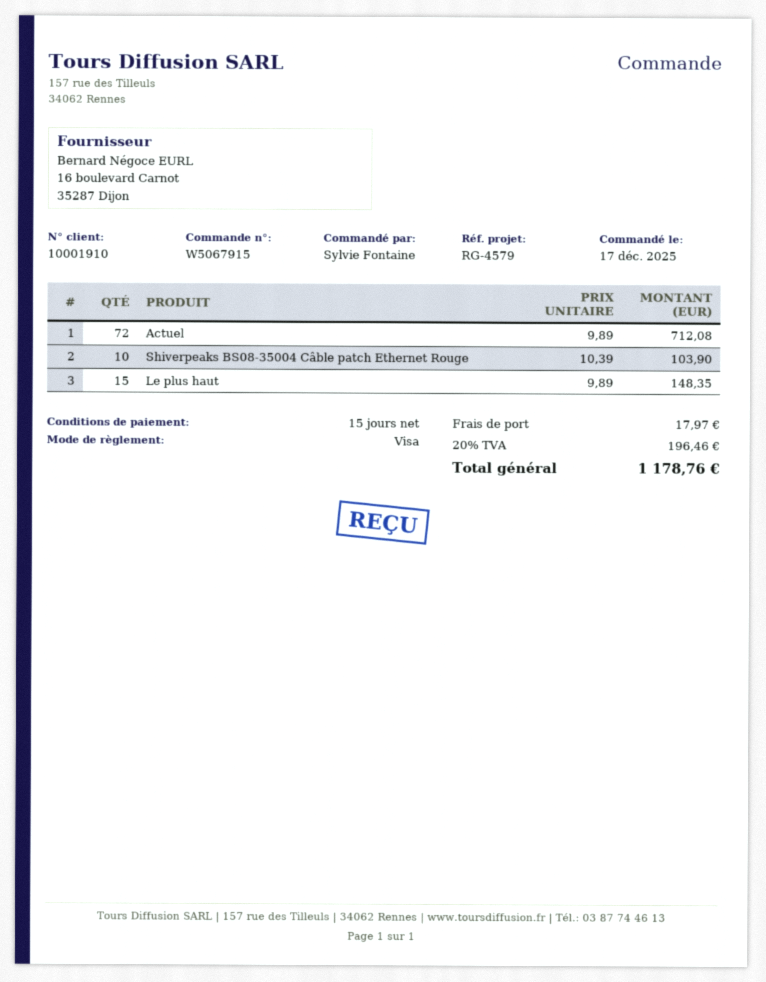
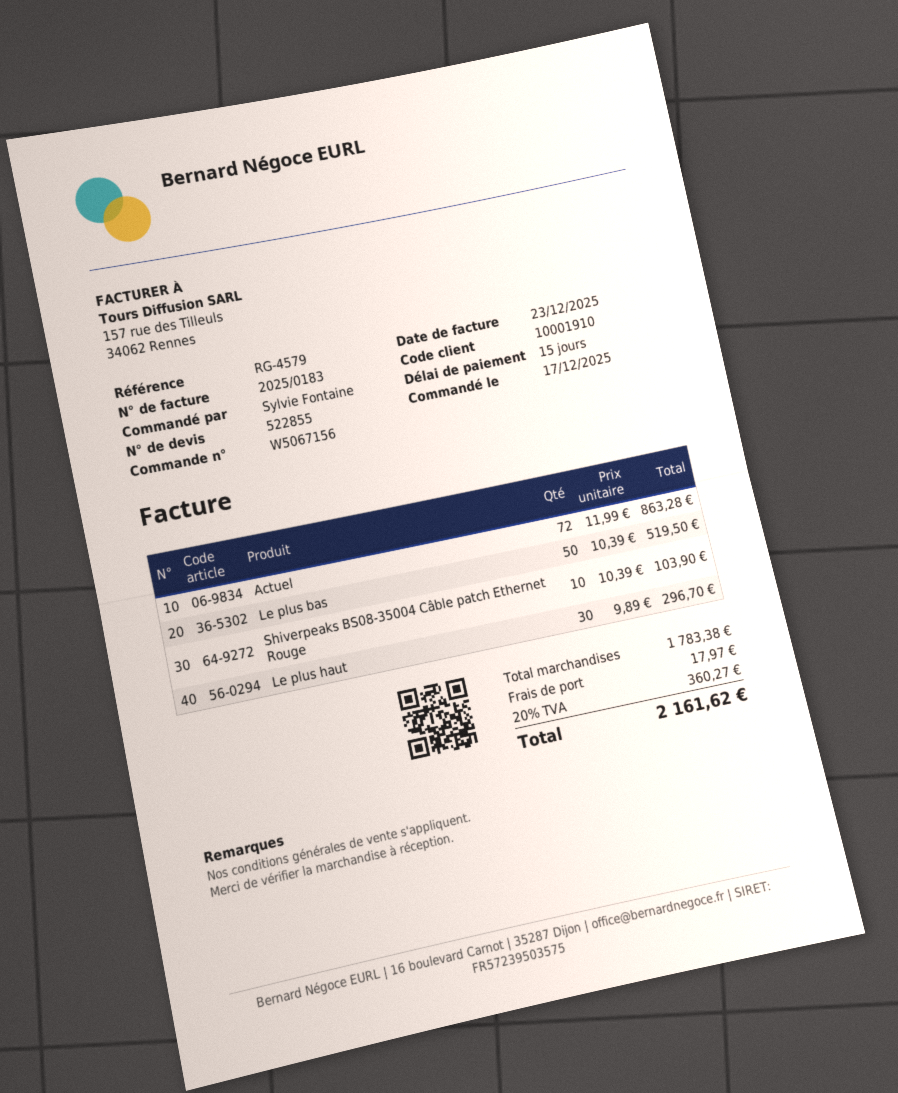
order number: W5067915 -> W5067156
Actuel: 72 x 9.89 = 712.08 -> 72 x 11.99 = 863.28
Le plus haut: 15 x 9.89 = 148.35 -> 30 x 9.89 = 296.70
Le plus bas: none -> 50 x 10.39 = 519.50
tax: 20% = 196.46 -> 20% = 360.27
total: 1178.76 -> 2161.62

